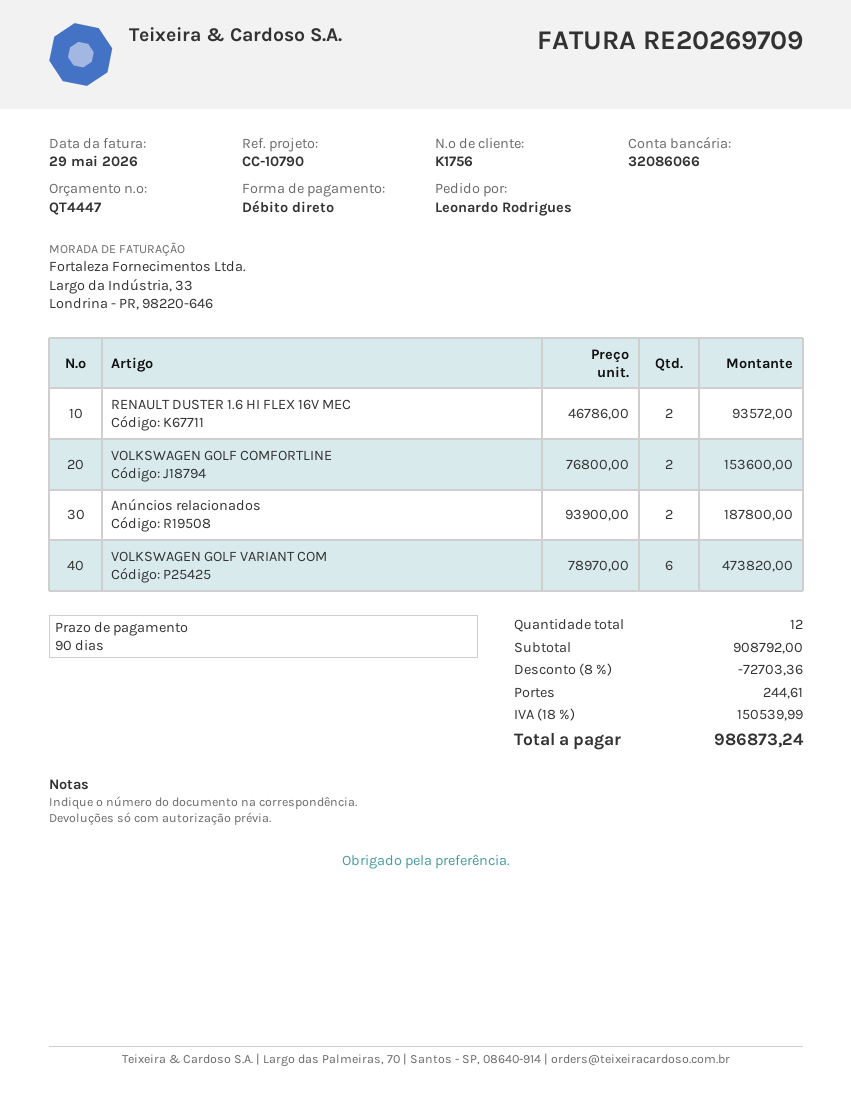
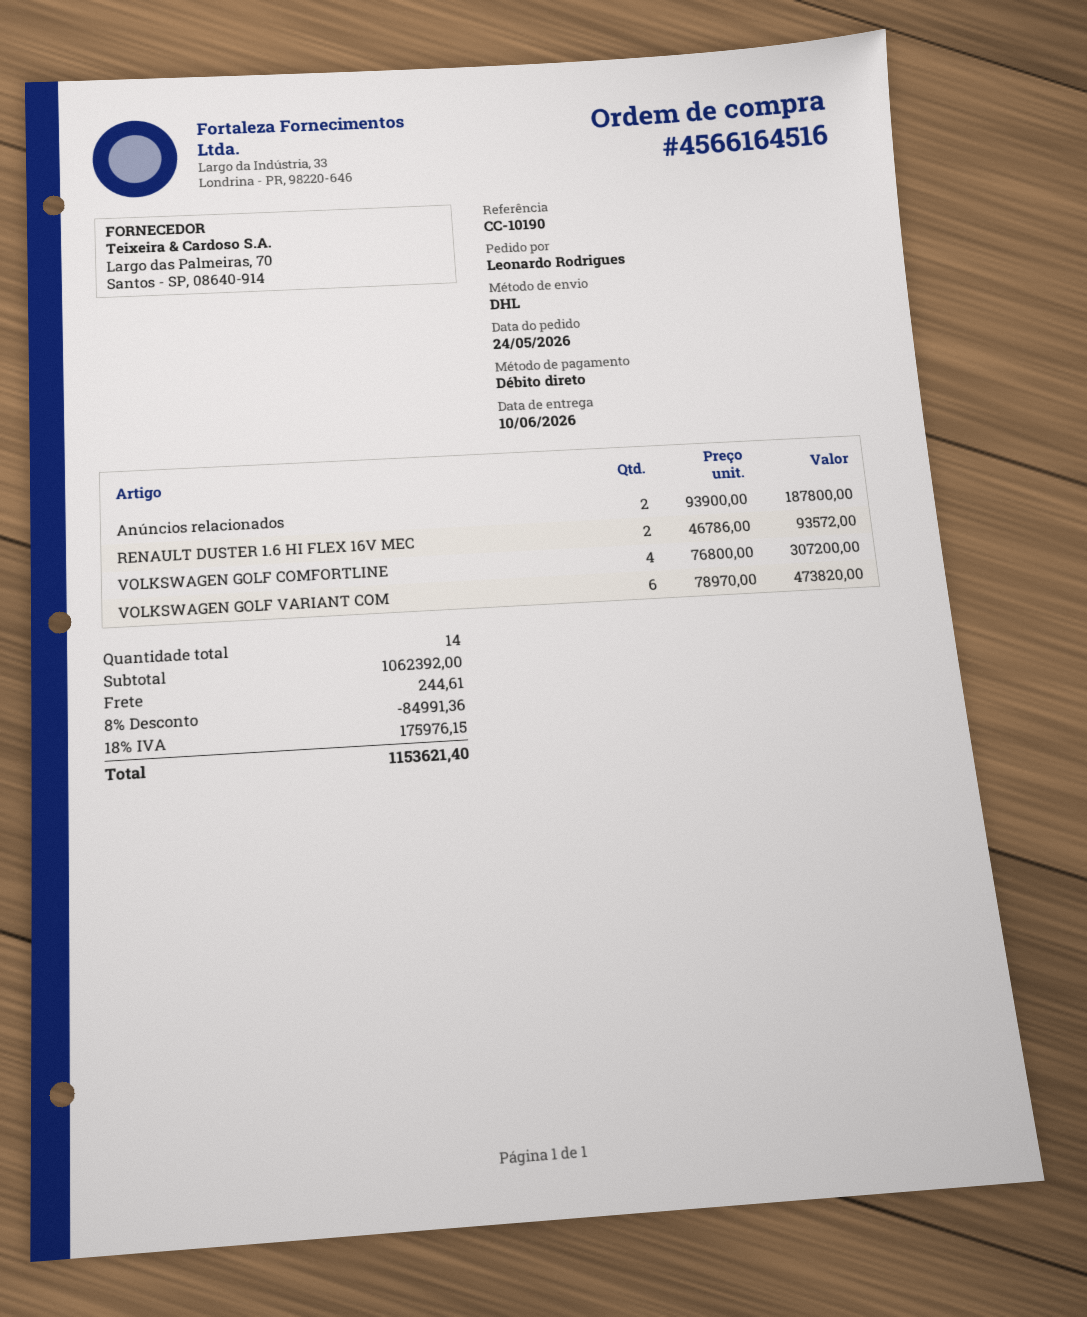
reference: CC-10790 -> CC-10190
VOLKSWAGEN GOLF COMFORTLINE: 2 x 76800.00 = 153600.00 -> 4 x 76800.00 = 307200.00
total quantity: 12 -> 14
subtotal: 908792.00 -> 1062392.00
discount: 8% = 72703.36 -> 8% = 84991.36
tax: 18% = 150539.99 -> 18% = 175976.15
total: 986873.24 -> 1153621.40

